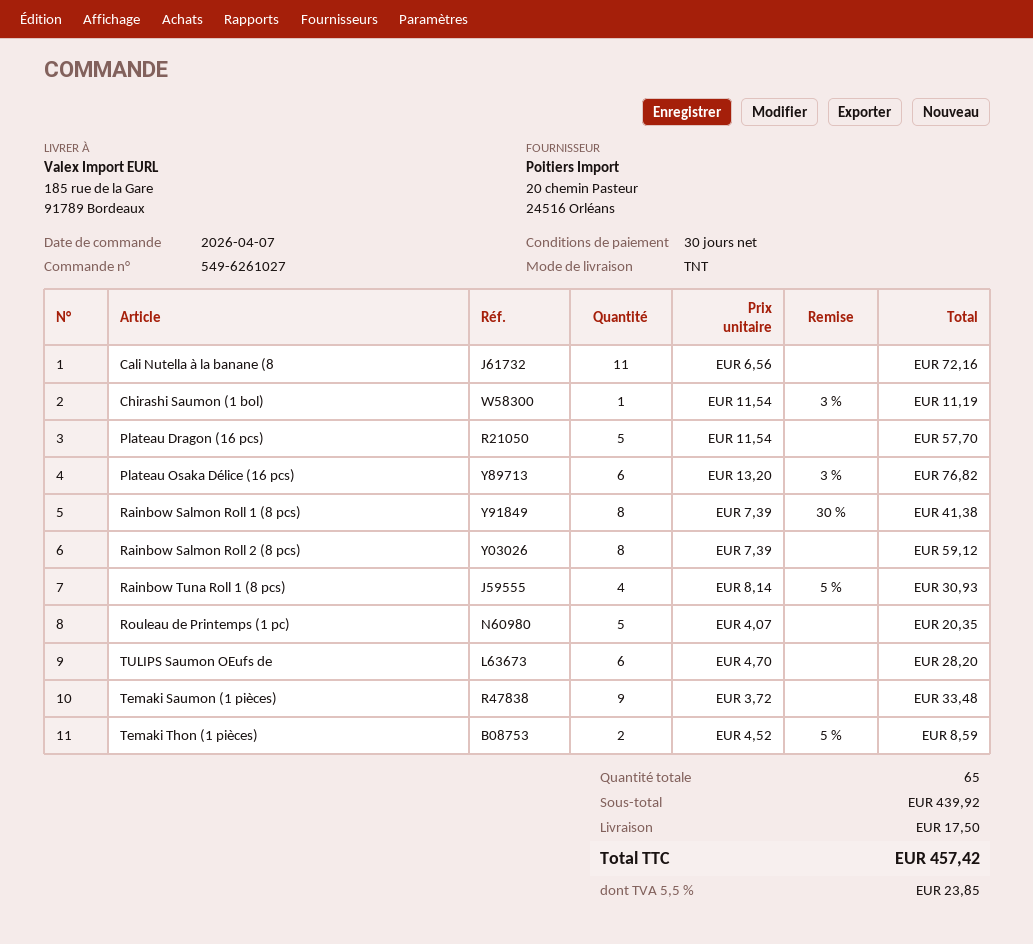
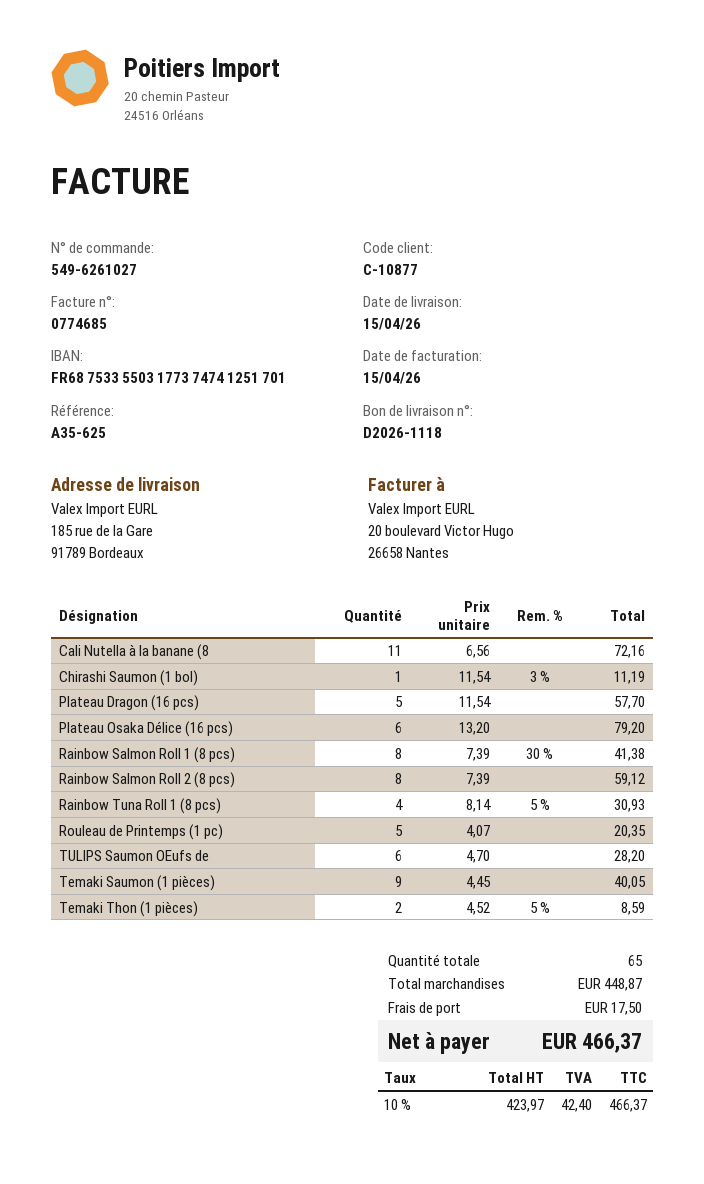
Plateau Osaka Délice (16 pcs): 6 x 13.20 - 3% = 76.82 -> 6 x 13.20 = 79.20
Temaki Saumon (1 pièces): 9 x 3.72 = 33.48 -> 9 x 4.45 = 40.05
subtotal: 439.92 -> 448.87
tax: 5.5% = 23.85 -> 10% = 42.40
total: 457.42 -> 466.37

